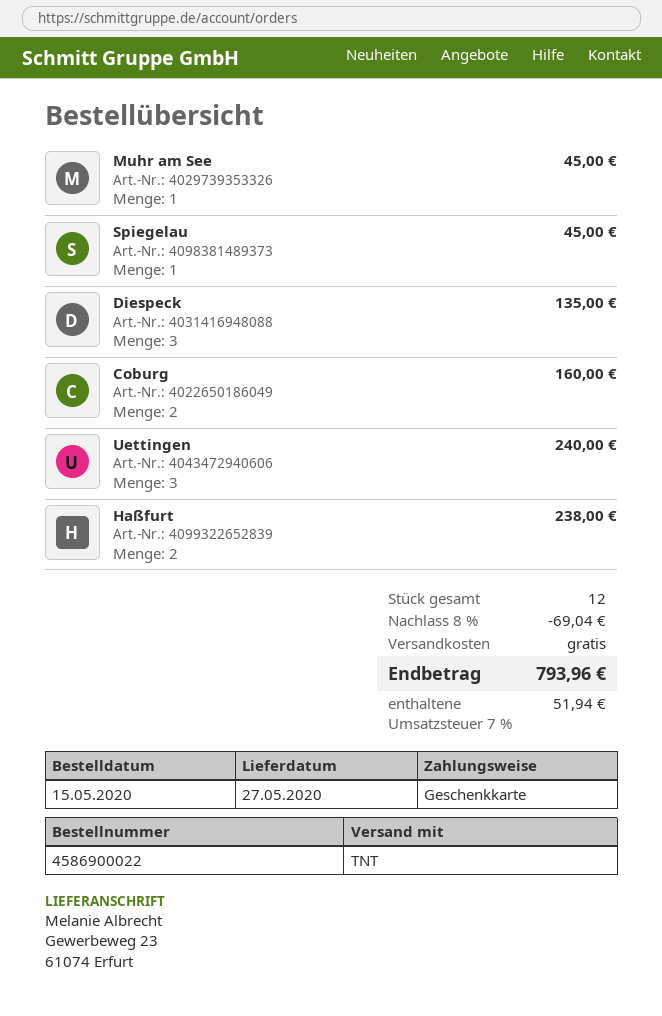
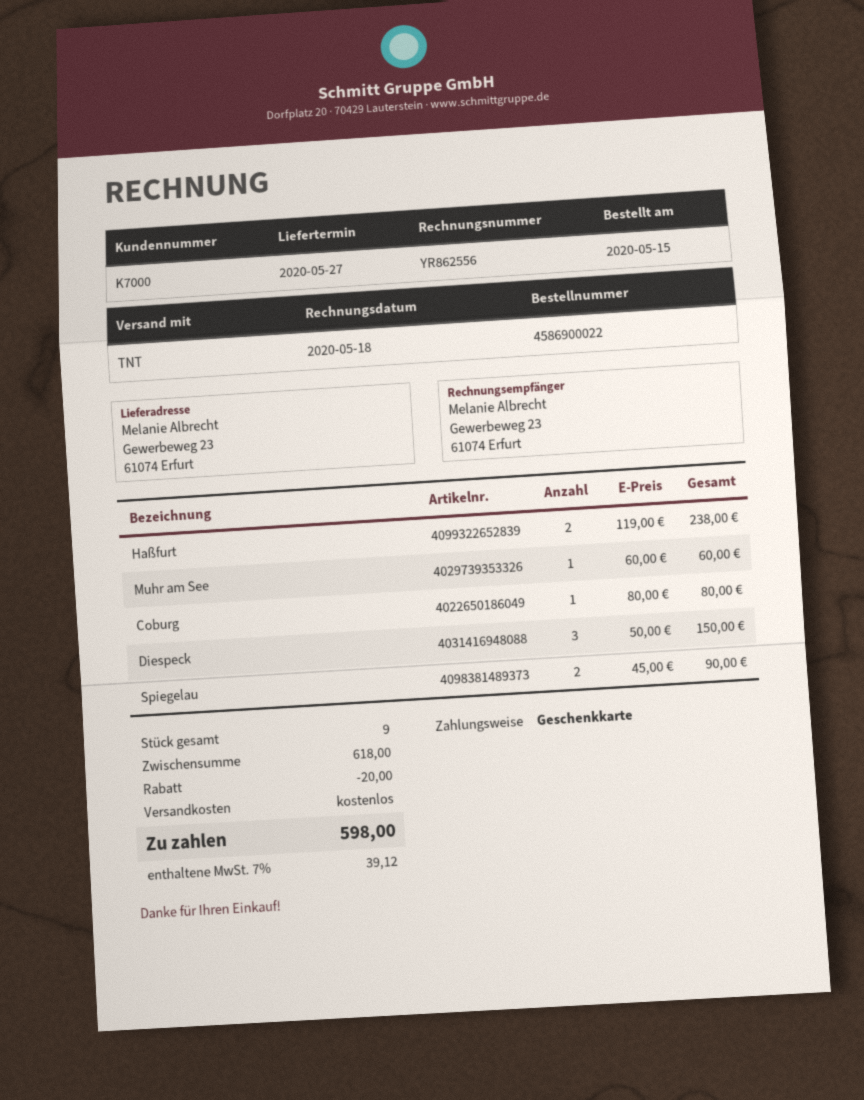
Muhr am See: 1 for 45.00 -> 1 for 60.00
Spiegelau: 1 for 45.00 -> 2 for 90.00
Diespeck: 3 for 135.00 -> 3 for 150.00
Coburg: 2 for 160.00 -> 1 for 80.00
Uettingen: 3 for 240.00 -> none
total quantity: 12 -> 9
discount: 69.04 -> 20.00
tax: 7% = 51.94 -> 7% = 39.12
total: 793.96 -> 598.00

